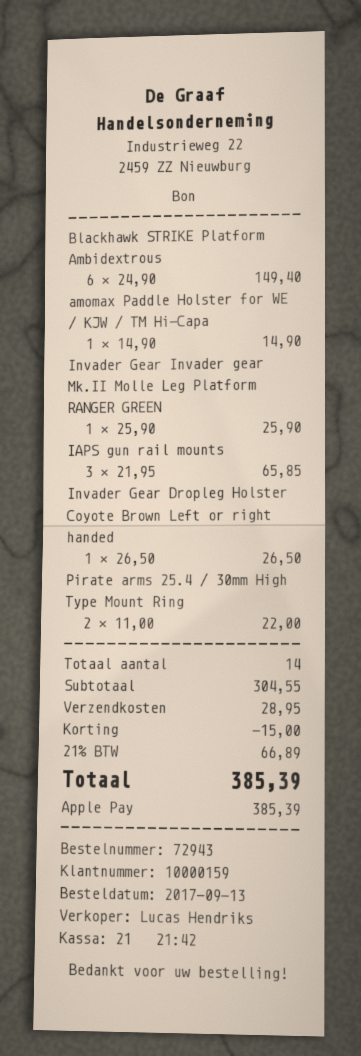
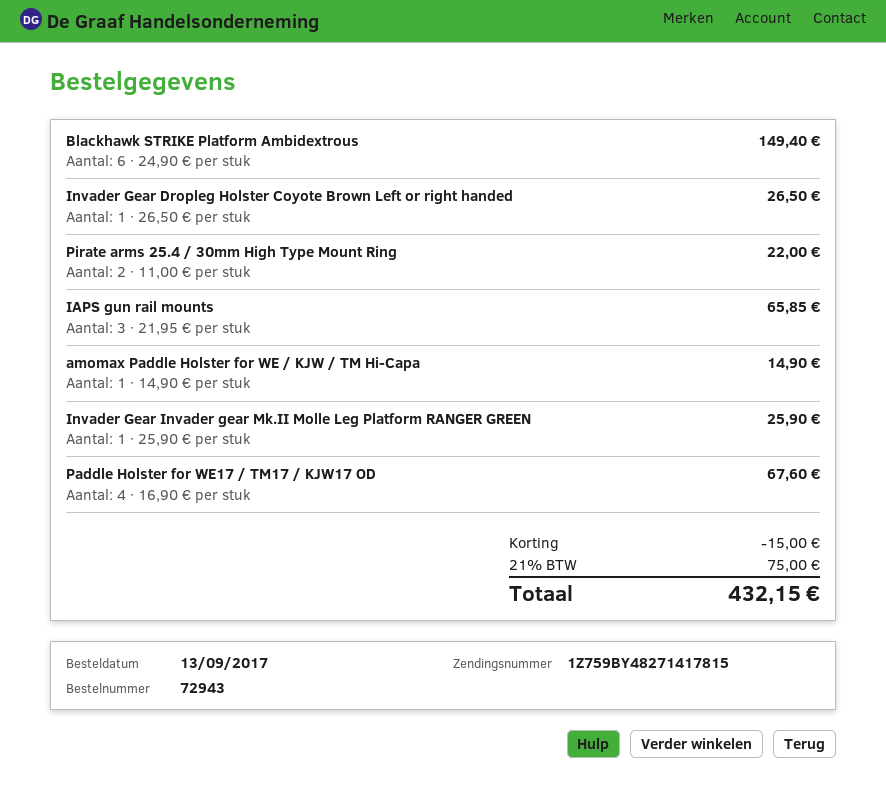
Paddle Holster for WE17 / TM17 / KJW17 OD: none -> 4 x 16.90 = 67.60
shipping: 28.95 -> none
tax: 21% = 66.89 -> 21% = 75.00
total: 385.39 -> 432.15

